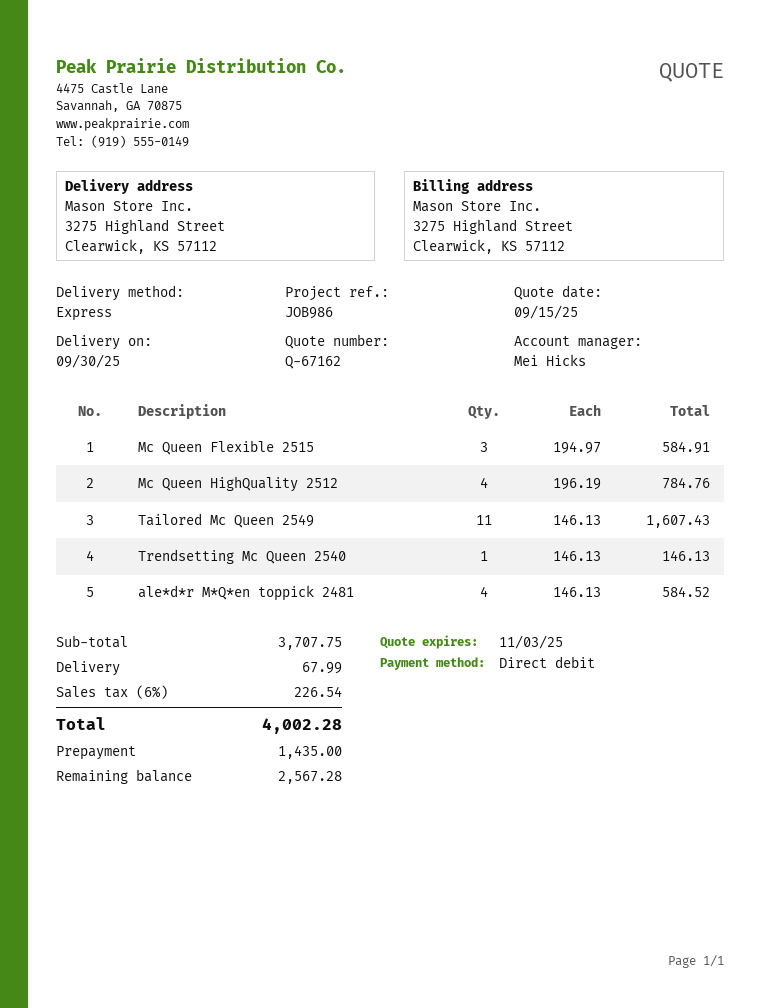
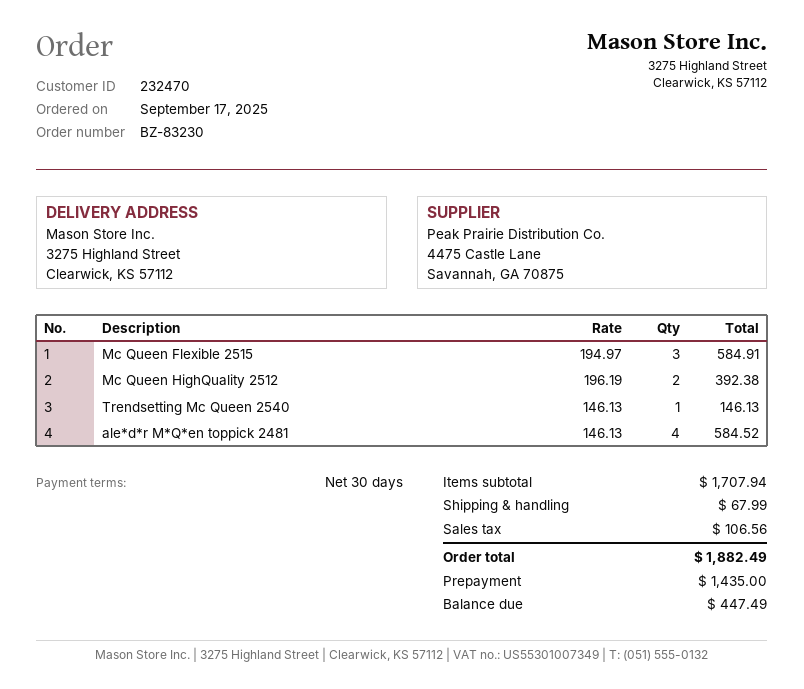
Mc Queen HighQuality 2512: 4 x 196.19 = 784.76 -> 2 x 196.19 = 392.38
Tailored Mc Queen 2549: 11 x 146.13 = 1607.43 -> none
subtotal: 3707.75 -> 1707.94
tax: 226.54 -> 106.56
total: 4002.28 -> 1882.49
balance: 2567.28 -> 447.49

